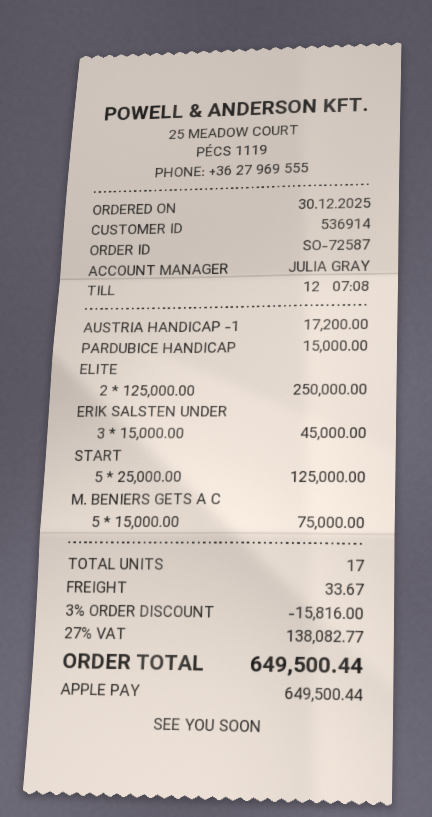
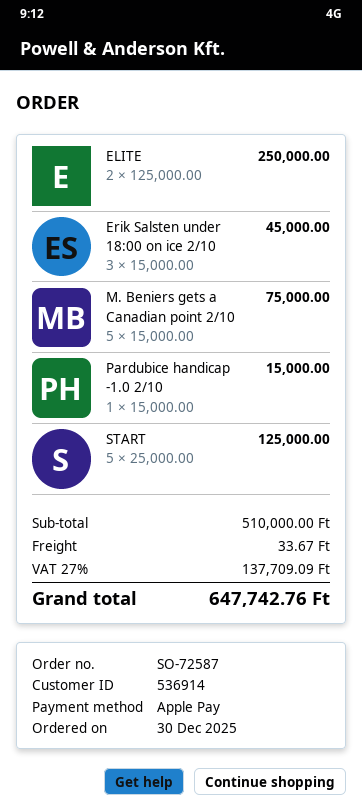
AUSTRIA HANDICAP -1: 1 x 17200.00 = 17200.00 -> none
discount: 3% = 15816.00 -> none
tax: 27% = 138082.77 -> 27% = 137709.09
total: 649500.44 -> 647742.76

